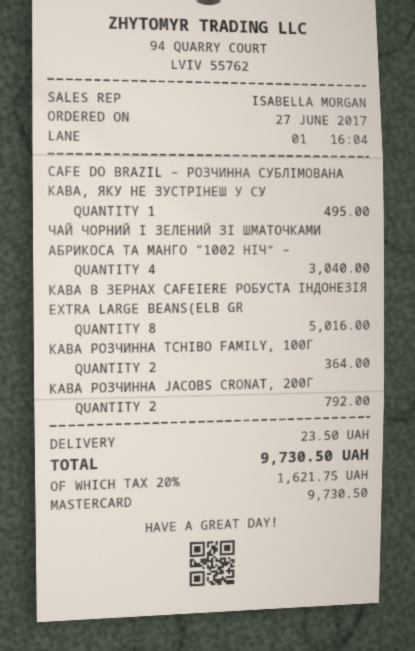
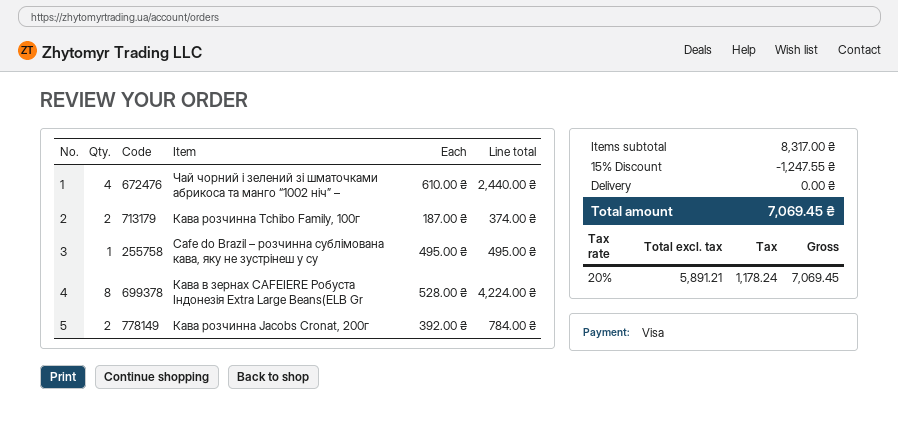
payment method: Mastercard -> Visa
ЧАЙ ЧОРНИЙ І ЗЕЛЕНИЙ ЗІ ШМАТОЧКАМИ АБРИКОСА ТА МАНГО “1002 НІЧ” –: 4 for 3040.00 -> 4 for 2440.00
КАВА В ЗЕРНАХ CAFEIERE РОБУСТА ІНДОНЕЗІЯ EXTRA LARGE BEANS(ELB GR: 8 for 5016.00 -> 8 for 4224.00
КАВА РОЗЧИННА TCHIBO FAMILY, 100Г: 2 for 364.00 -> 2 for 374.00
КАВА РОЗЧИННА JACOBS CRONAT, 200Г: 2 for 792.00 -> 2 for 784.00
discount: none -> 15% = 1247.55
shipping: 23.50 -> 0.00
tax: 20% = 1621.75 -> 20% = 1178.24
total: 9730.50 -> 7069.45

